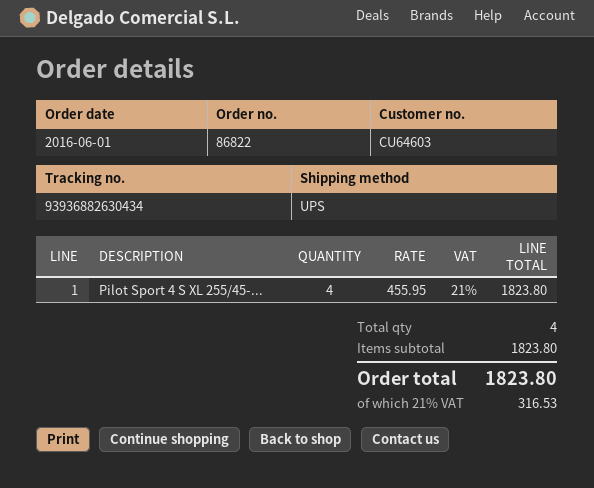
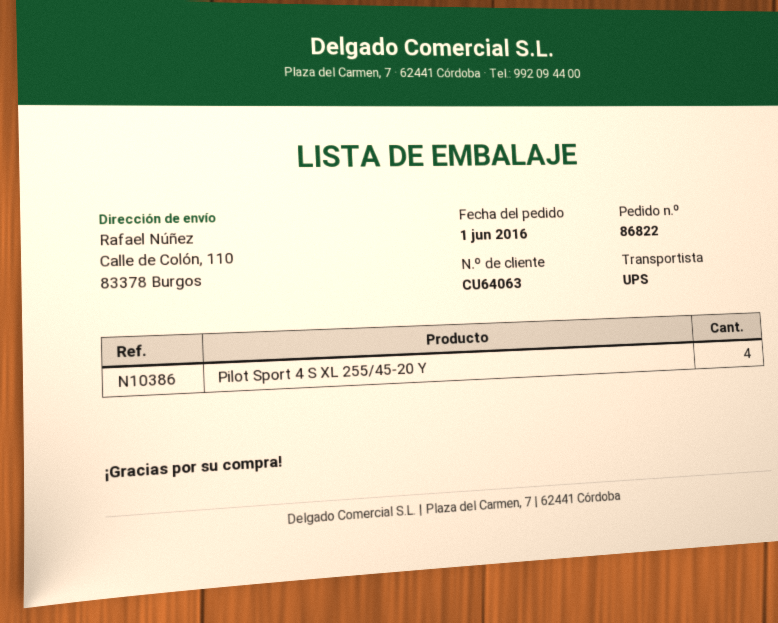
customer number: CU64603 -> CU64063

